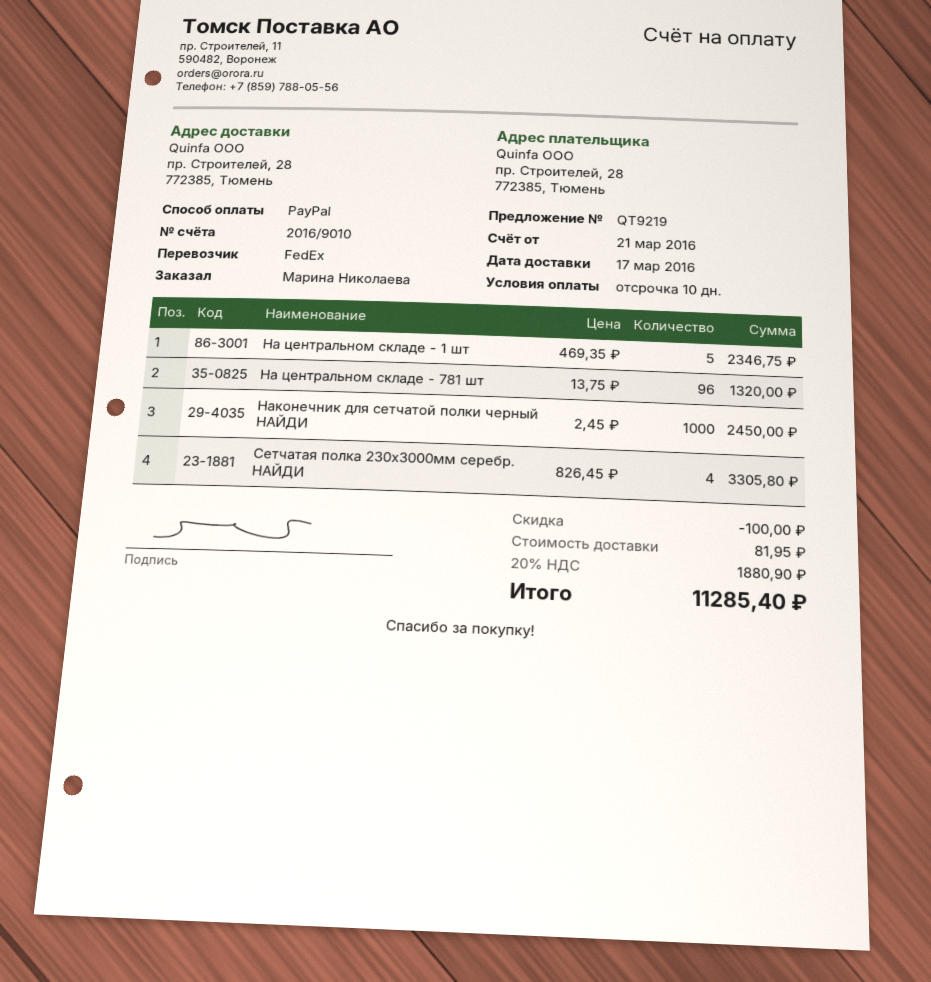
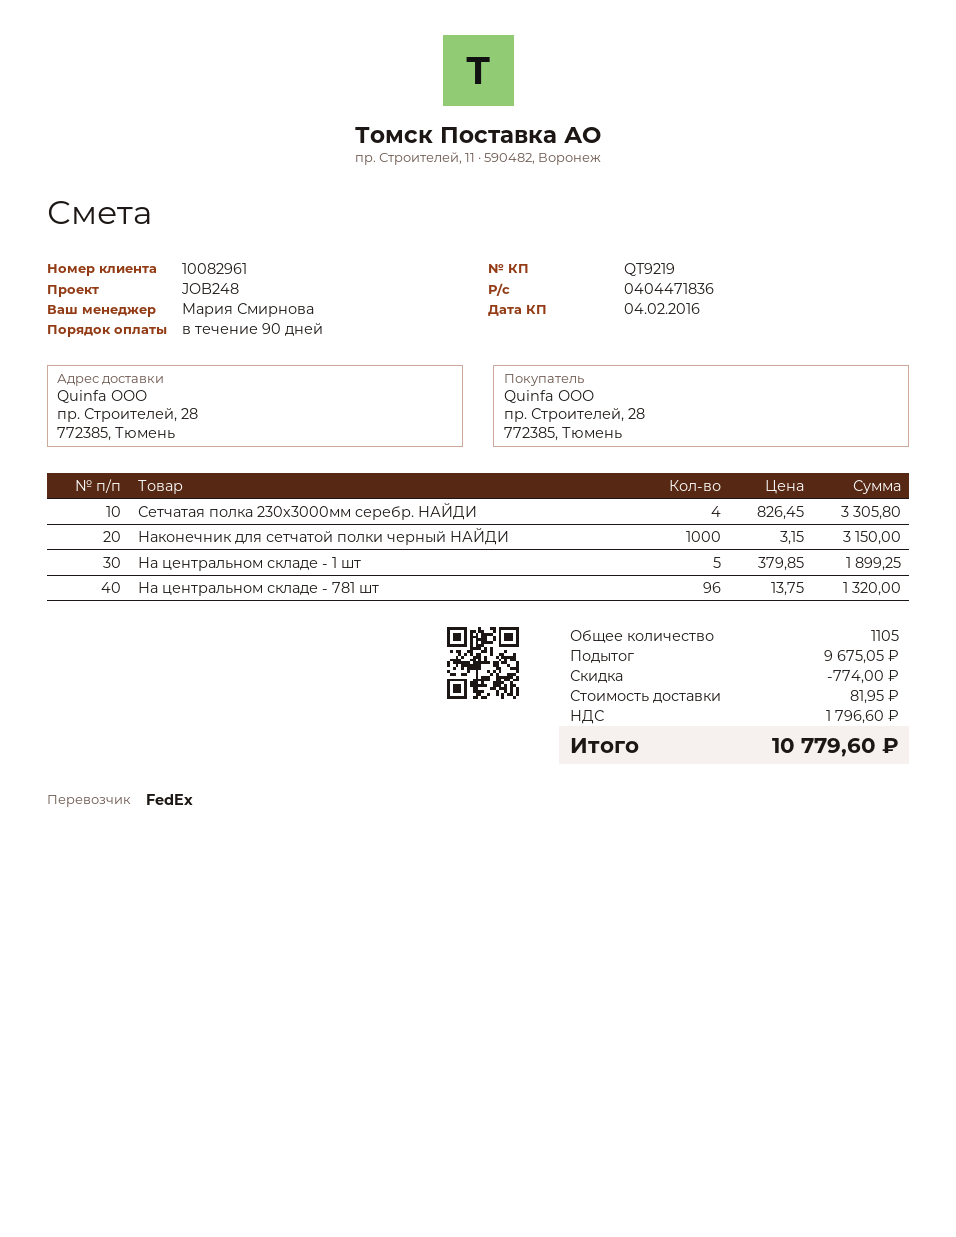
payment terms: 10 days -> 90 days
На центральном складе - 1 шт: 5 x 469.35 = 2346.75 -> 5 x 379.85 = 1899.25
Наконечник для сетчатой полки черный НАЙДИ: 1000 x 2.45 = 2450.00 -> 1000 x 3.15 = 3150.00
discount: 100.00 -> 774.00
tax: 1880.90 -> 1796.60
total: 11285.40 -> 10779.60

